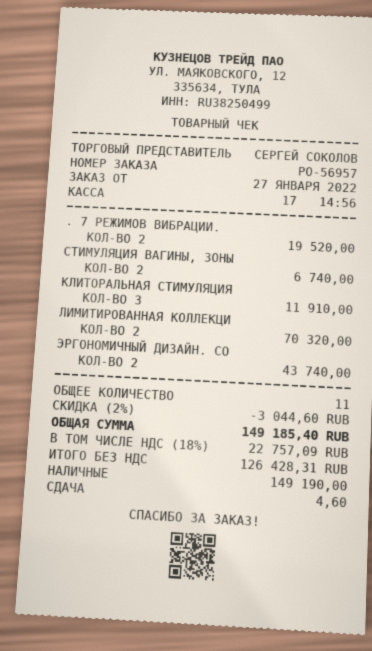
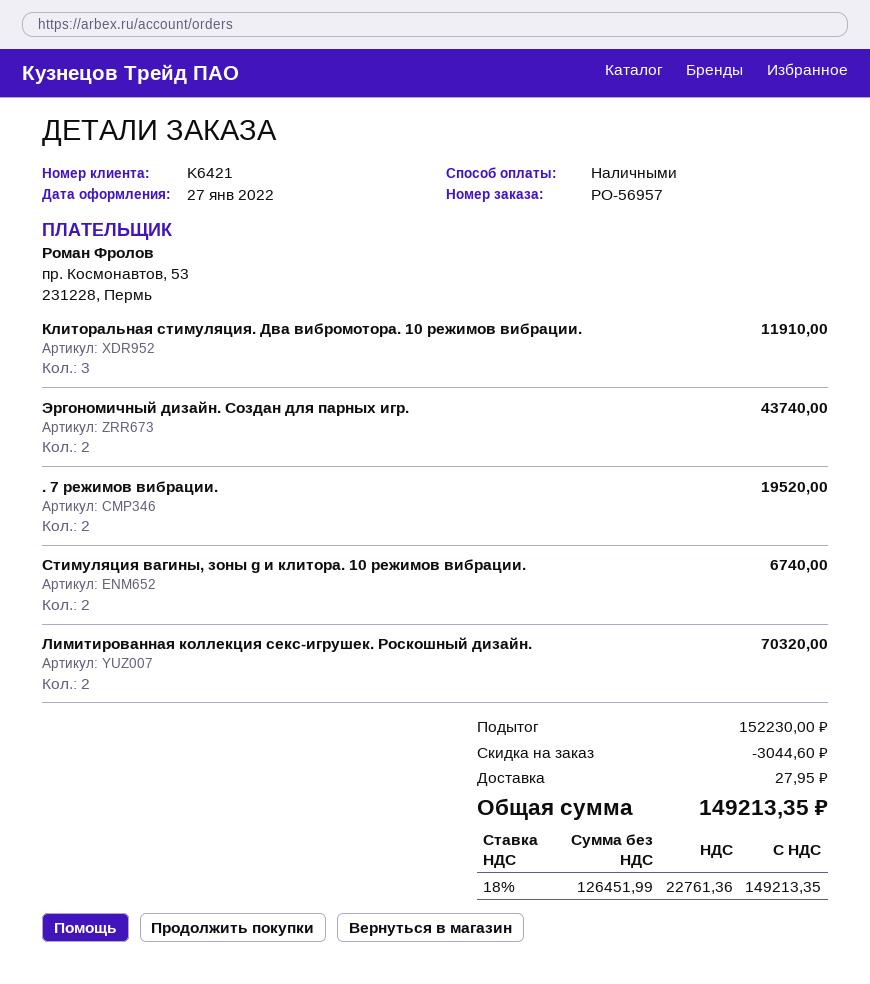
shipping: none -> 27.95
net: 126428.31 -> 126451.99
tax: 18% = 22757.09 -> 18% = 22761.36
total: 149185.40 -> 149213.35

